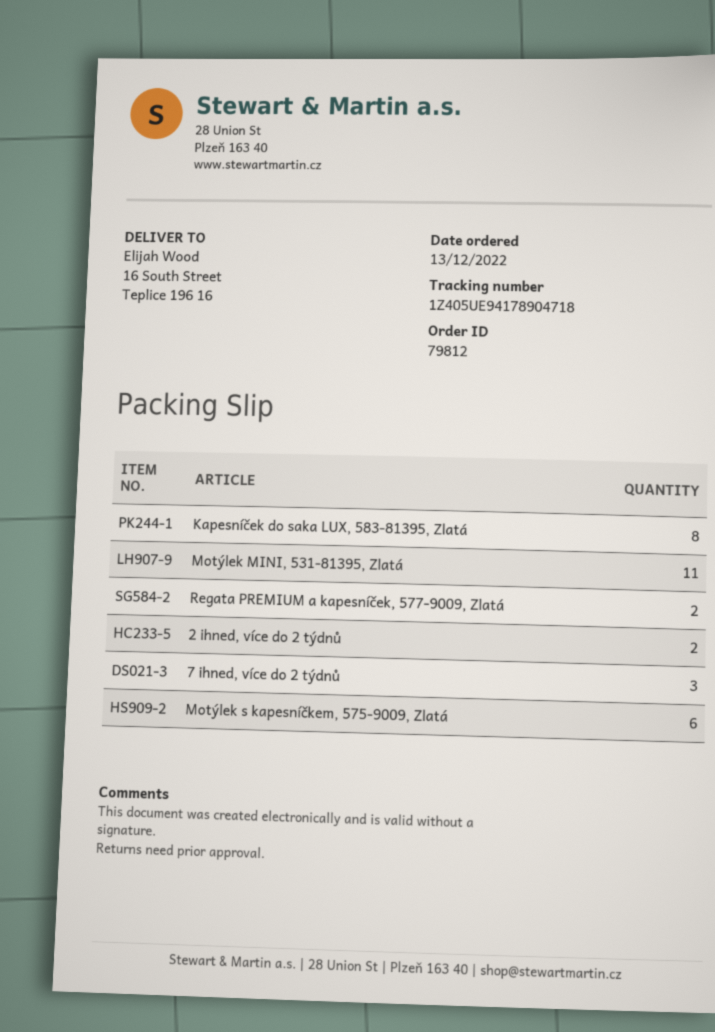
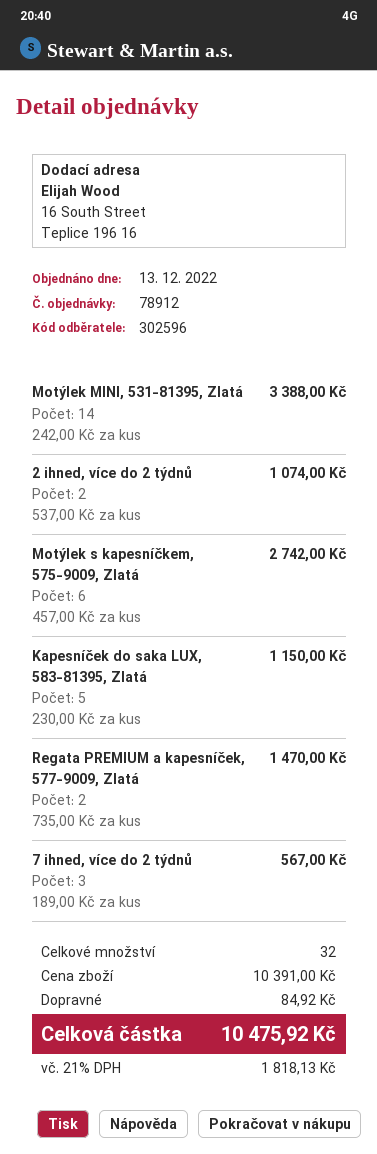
order number: 79812 -> 78912
Kapesníček do saka LUX, 583-81395, Zlatá: 8 -> 5
Motýlek MINI, 531-81395, Zlatá: 11 -> 14

